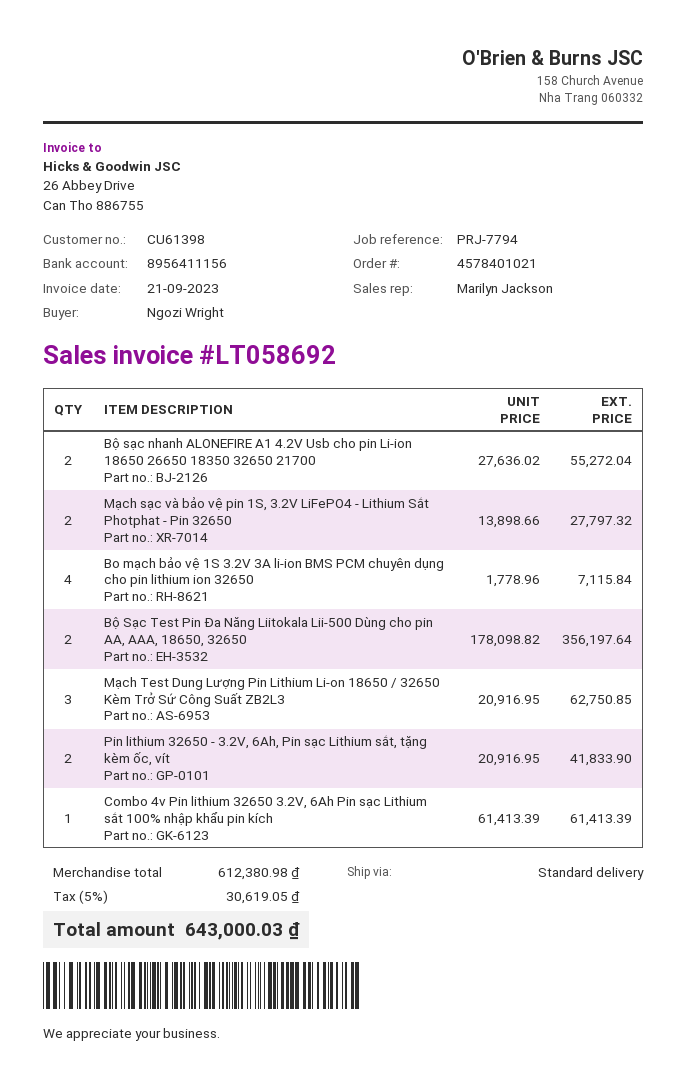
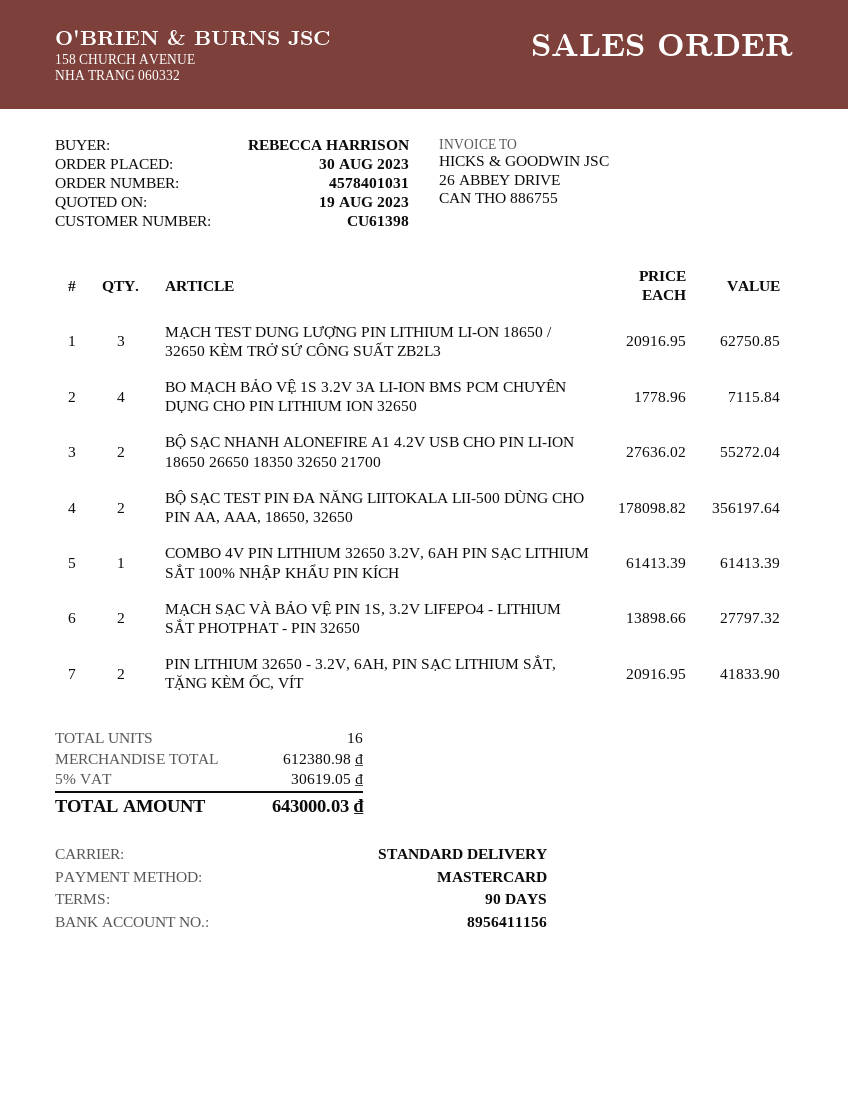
order number: 4578401021 -> 4578401031
ordered by: Ngozi Wright -> REBECCA HARRISON

